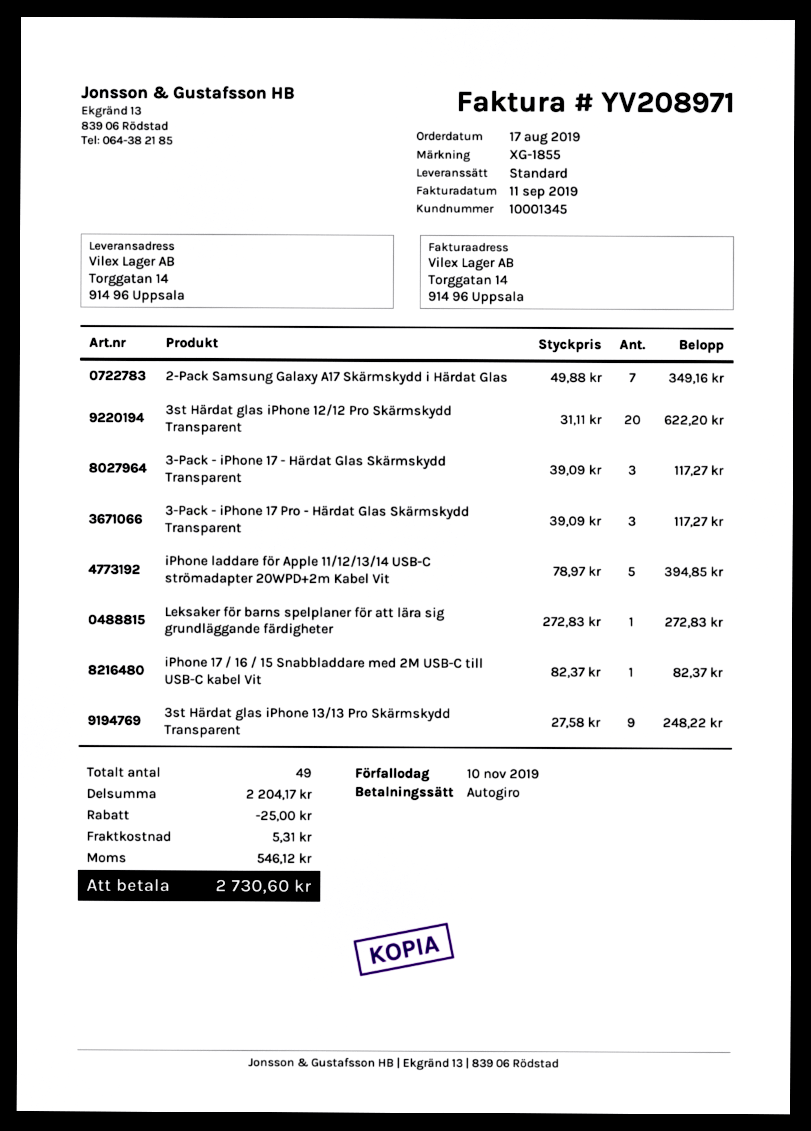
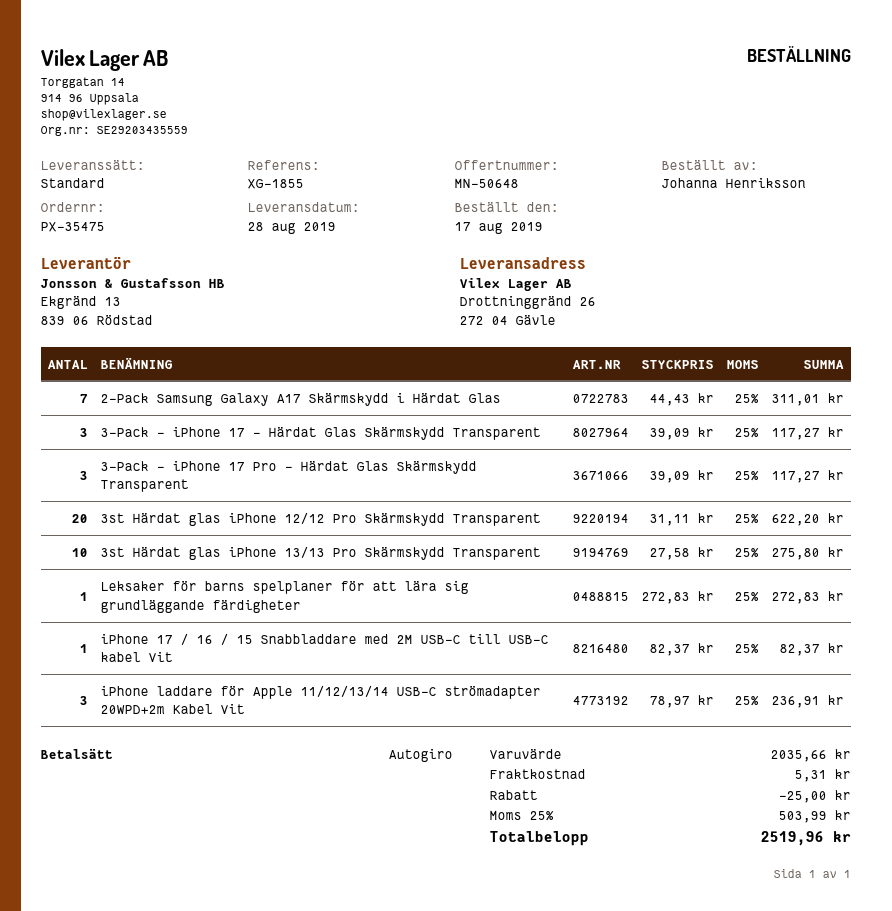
ship to: Torggatan 14, 914 96 Uppsala -> Drottninggränd 26, 272 04 Gävle
2-Pack Samsung Galaxy A17 Skärmskydd i Härdat Glas: 7 x 49.88 = 349.16 -> 7 x 44.43 = 311.01
iPhone laddare för Apple 11/12/13/14 USB-C strömadapter 20WPD+2m Kabel Vit: 5 x 78.97 = 394.85 -> 3 x 78.97 = 236.91
3st Härdat glas iPhone 13/13 Pro Skärmskydd Transparent: 9 x 27.58 = 248.22 -> 10 x 27.58 = 275.80
subtotal: 2204.17 -> 2035.66
tax: 546.12 -> 503.99
total: 2730.60 -> 2519.96

